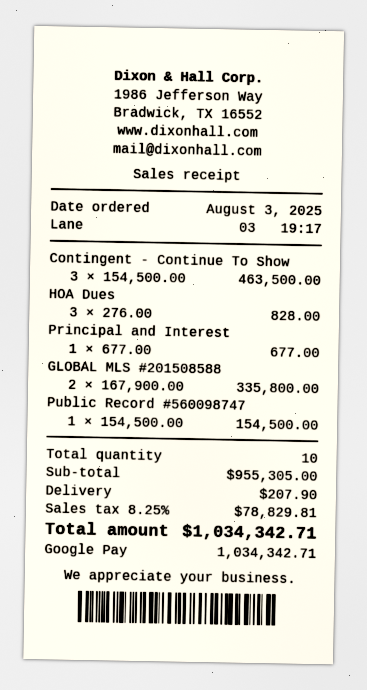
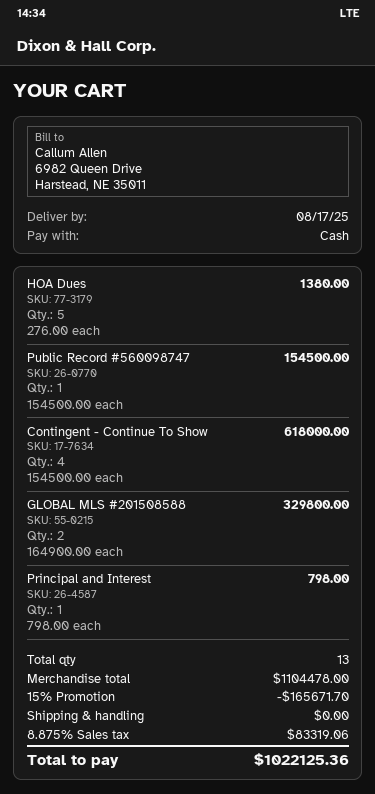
payment method: Google Pay -> cash
Contingent - Continue To Show: 3 x 154500.00 = 463500.00 -> 4 x 154500.00 = 618000.00
HOA Dues: 3 x 276.00 = 828.00 -> 5 x 276.00 = 1380.00
Principal and Interest: 1 x 677.00 = 677.00 -> 1 x 798.00 = 798.00
GLOBAL MLS #201508588: 2 x 167900.00 = 335800.00 -> 2 x 164900.00 = 329800.00
total quantity: 10 -> 13
subtotal: 955305.00 -> 1104478.00
discount: none -> 15% = 165671.70
shipping: 207.90 -> 0.00
tax: 8.25% = 78829.81 -> 8.875% = 83319.06
total: 1034342.71 -> 1022125.36

